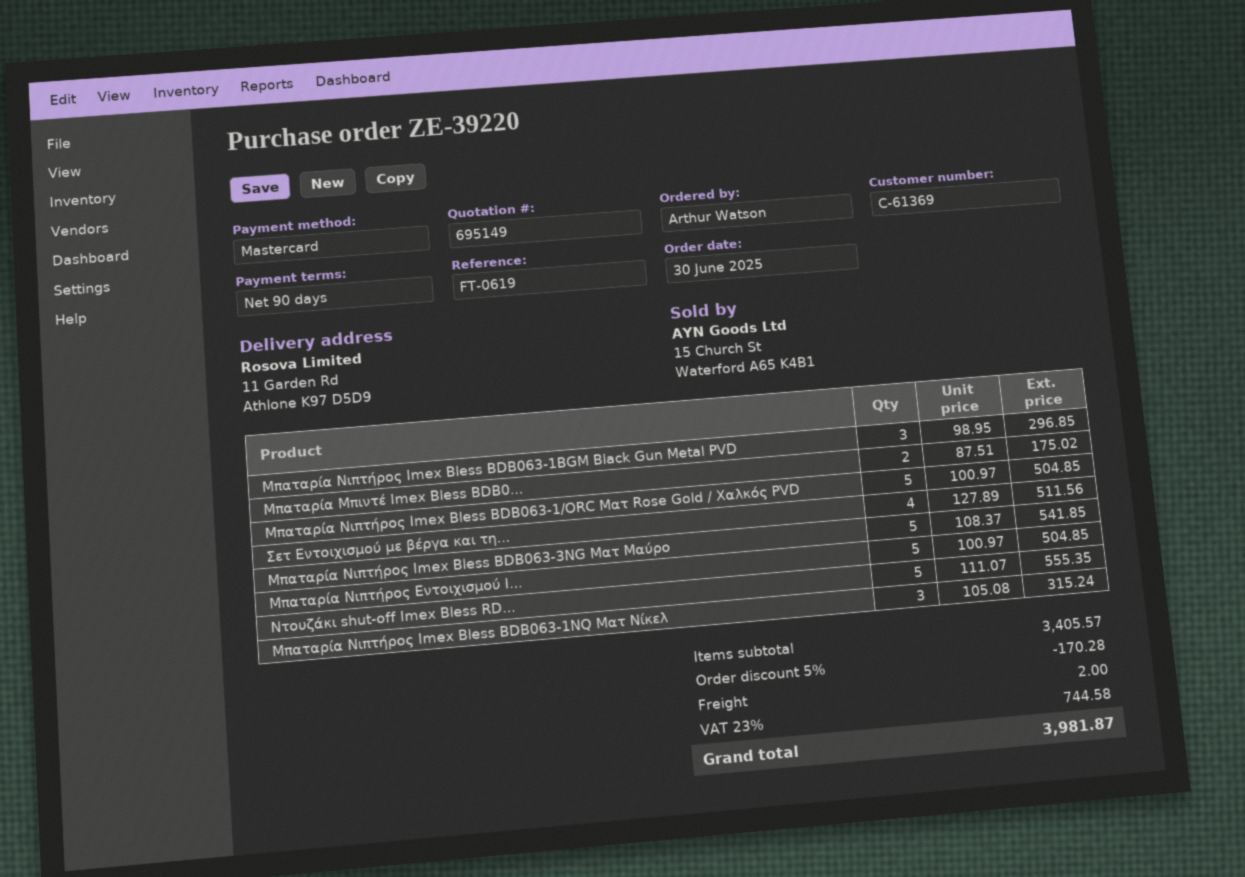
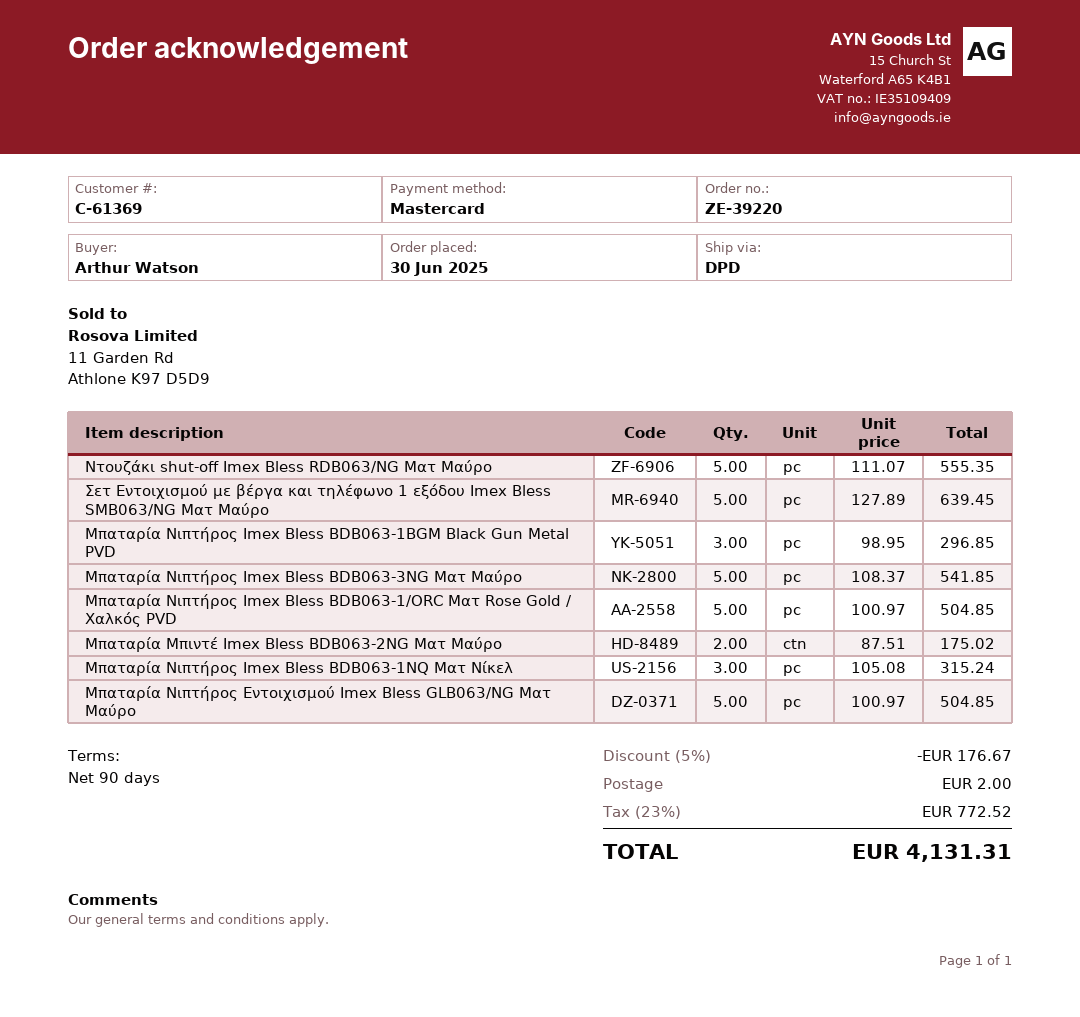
Σετ Εντοιχισμού με βέργα και τη...: 4 x 127.89 = 511.56 -> 5 x 127.89 = 639.45
discount: 5% = 170.28 -> 5% = 176.67
tax: 23% = 744.58 -> 23% = 772.52
total: 3981.87 -> 4131.31

